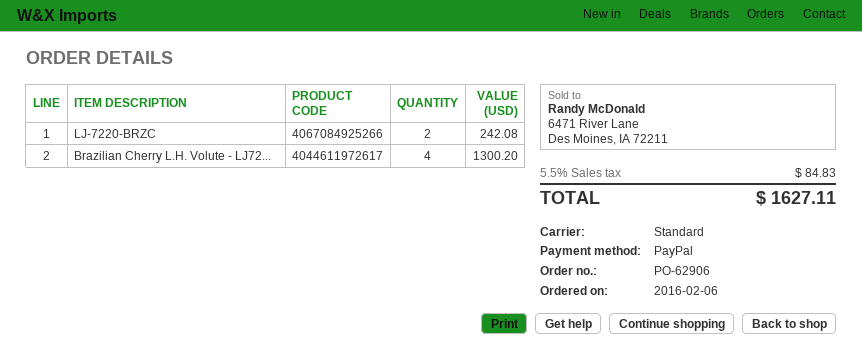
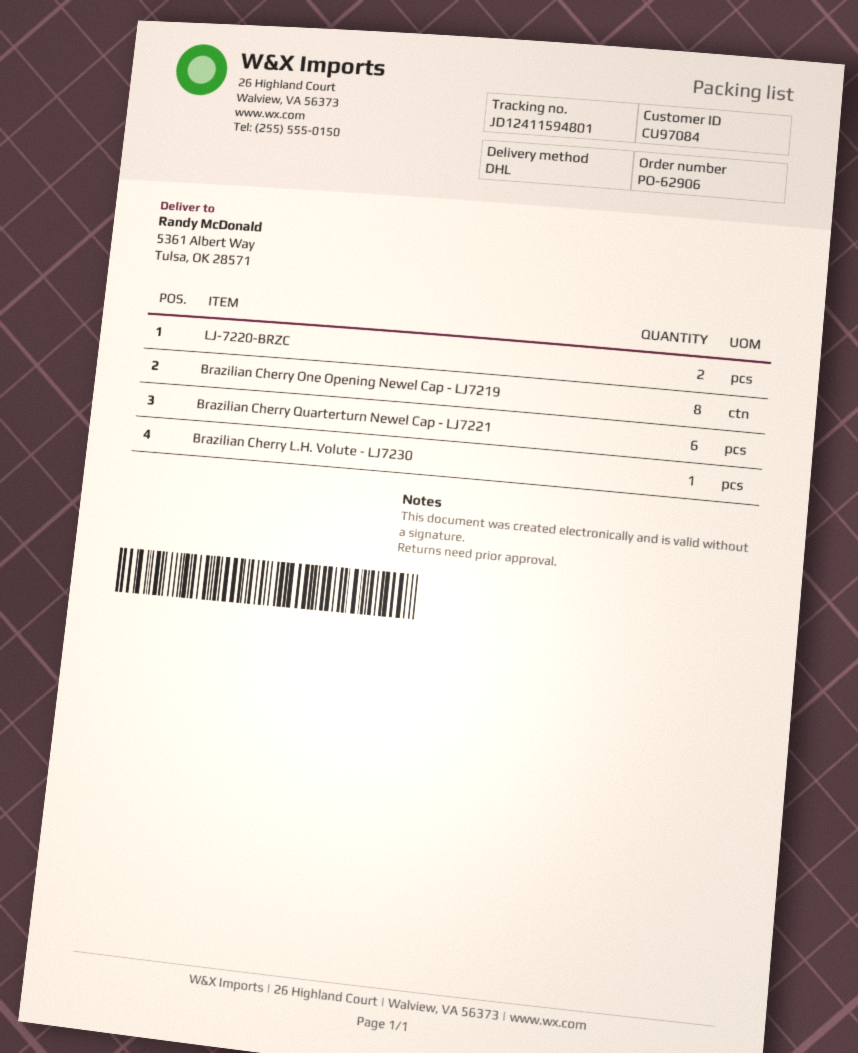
shipping method: standard -> DHL
Brazilian Cherry L.H. Volute - LJ72...: 4 -> 1
Brazilian Cherry One Opening Newel Cap - LJ7219: none -> 8
Brazilian Cherry Quarterturn Newel Cap - LJ7221: none -> 6

